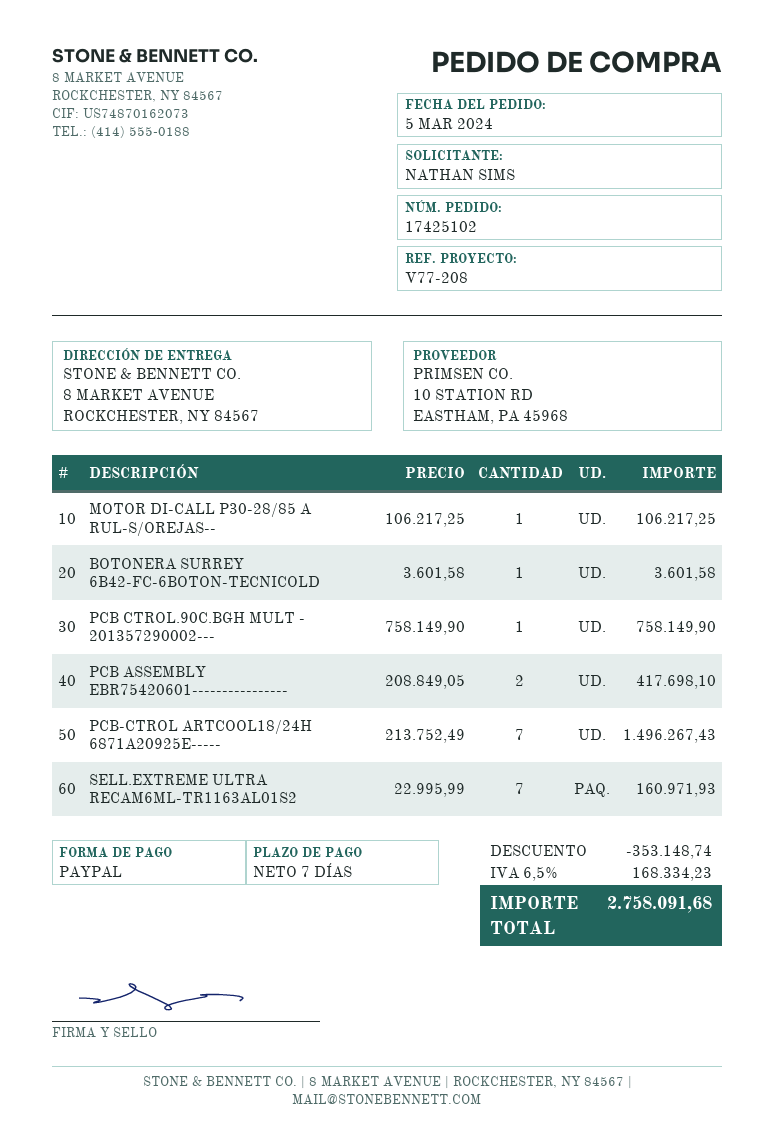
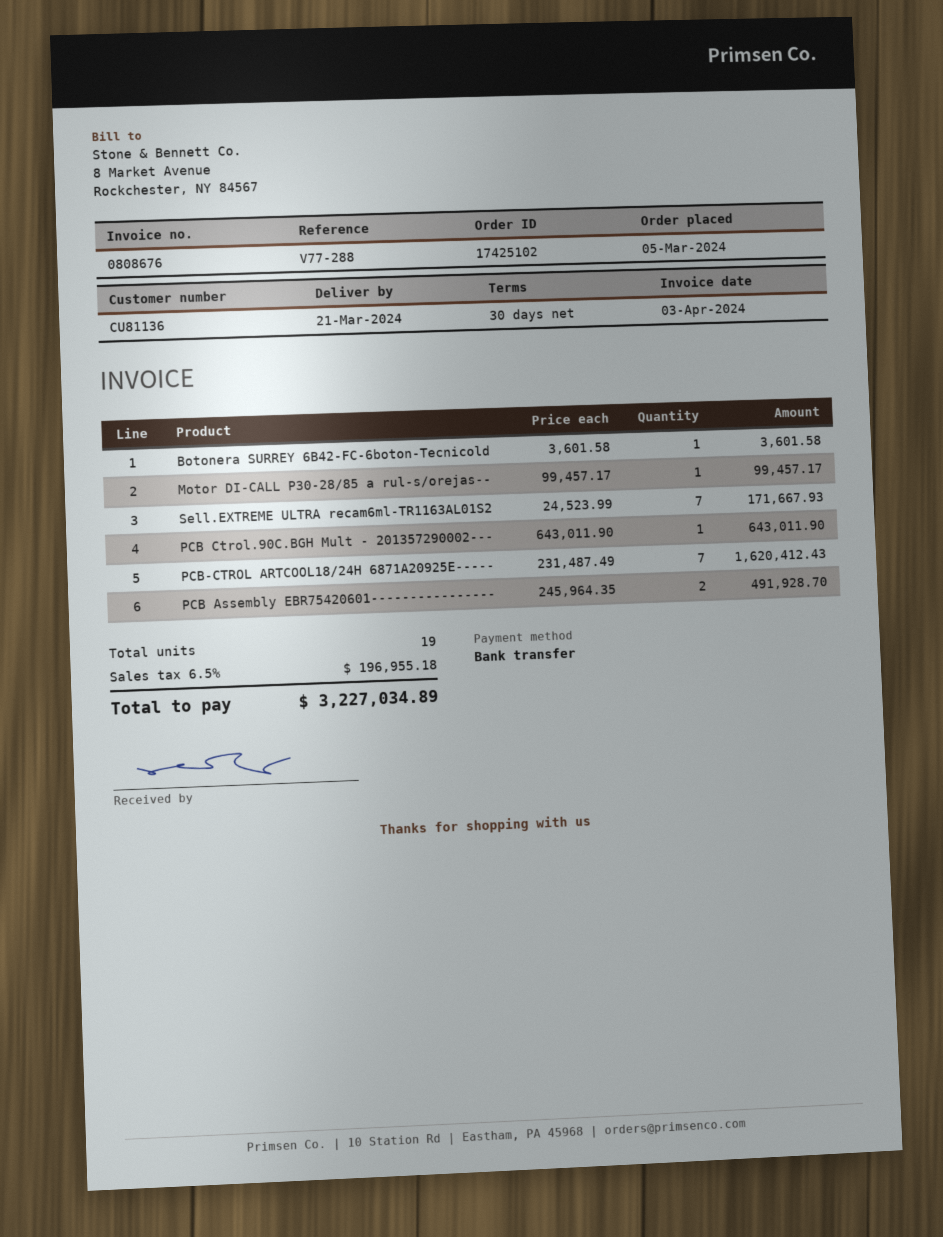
payment terms: 7 days -> 30 days
reference: V77-208 -> V77-288
payment method: PayPal -> bank transfer
MOTOR DI-CALL P30-28/85 A RUL-S/OREJAS--: 1 x 106217.25 = 106217.25 -> 1 x 99457.17 = 99457.17
PCB CTROL.90C.BGH MULT - 201357290002---: 1 x 758149.90 = 758149.90 -> 1 x 643011.90 = 643011.90
PCB ASSEMBLY EBR75420601----------------: 2 x 208849.05 = 417698.10 -> 2 x 245964.35 = 491928.70
PCB-CTROL ARTCOOL18/24H 6871A20925E-----: 7 x 213752.49 = 1496267.43 -> 7 x 231487.49 = 1620412.43
SELL.EXTREME ULTRA RECAM6ML-TR1163AL01S2: 7 x 22995.99 = 160971.93 -> 7 x 24523.99 = 171667.93
discount: 353148.74 -> none
tax: 6.5% = 168334.23 -> 6.5% = 196955.18
total: 2758091.68 -> 3227034.89

